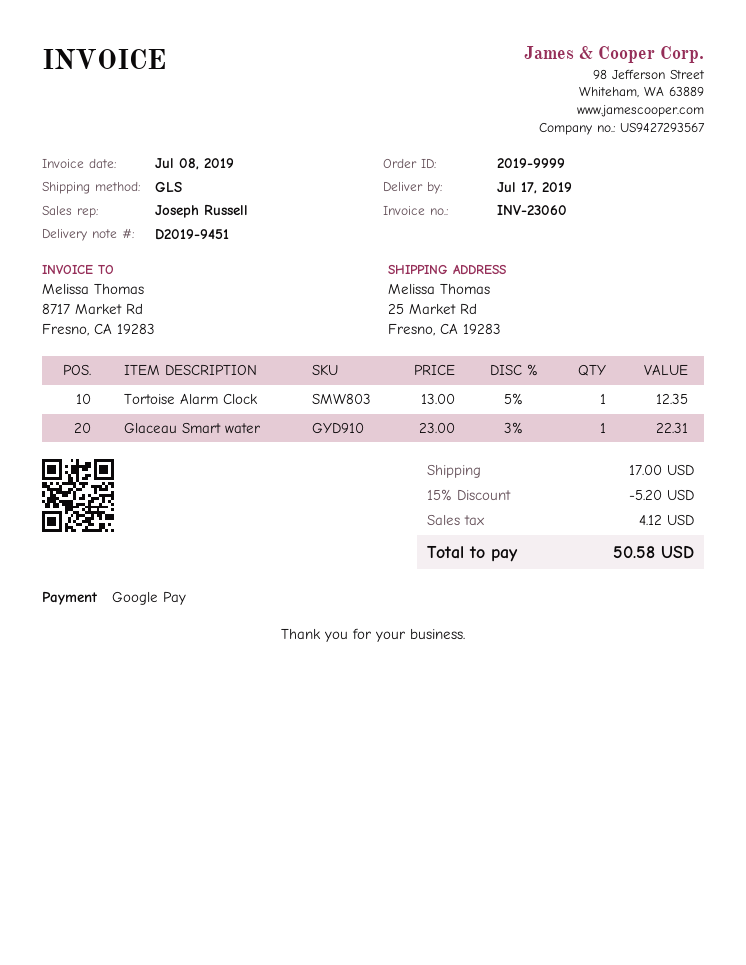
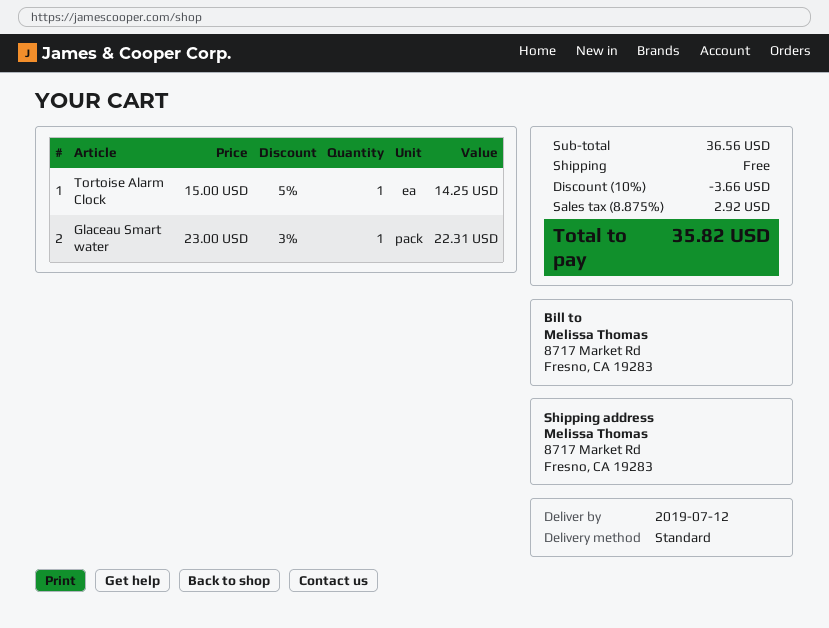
delivery date: 2019-07-17 -> 2019-07-12
shipping method: GLS -> standard
ship to: 25 Market Rd, Fresno, CA 19283 -> 8717 Market Rd, Fresno, CA 19283
Tortoise Alarm Clock: 1 x 13.00 - 5% = 12.35 -> 1 x 15.00 - 5% = 14.25
discount: 15% = 5.20 -> 10% = 3.66
shipping: 17.00 -> 0.00
tax: 4.12 -> 2.92
total: 50.58 -> 35.82

